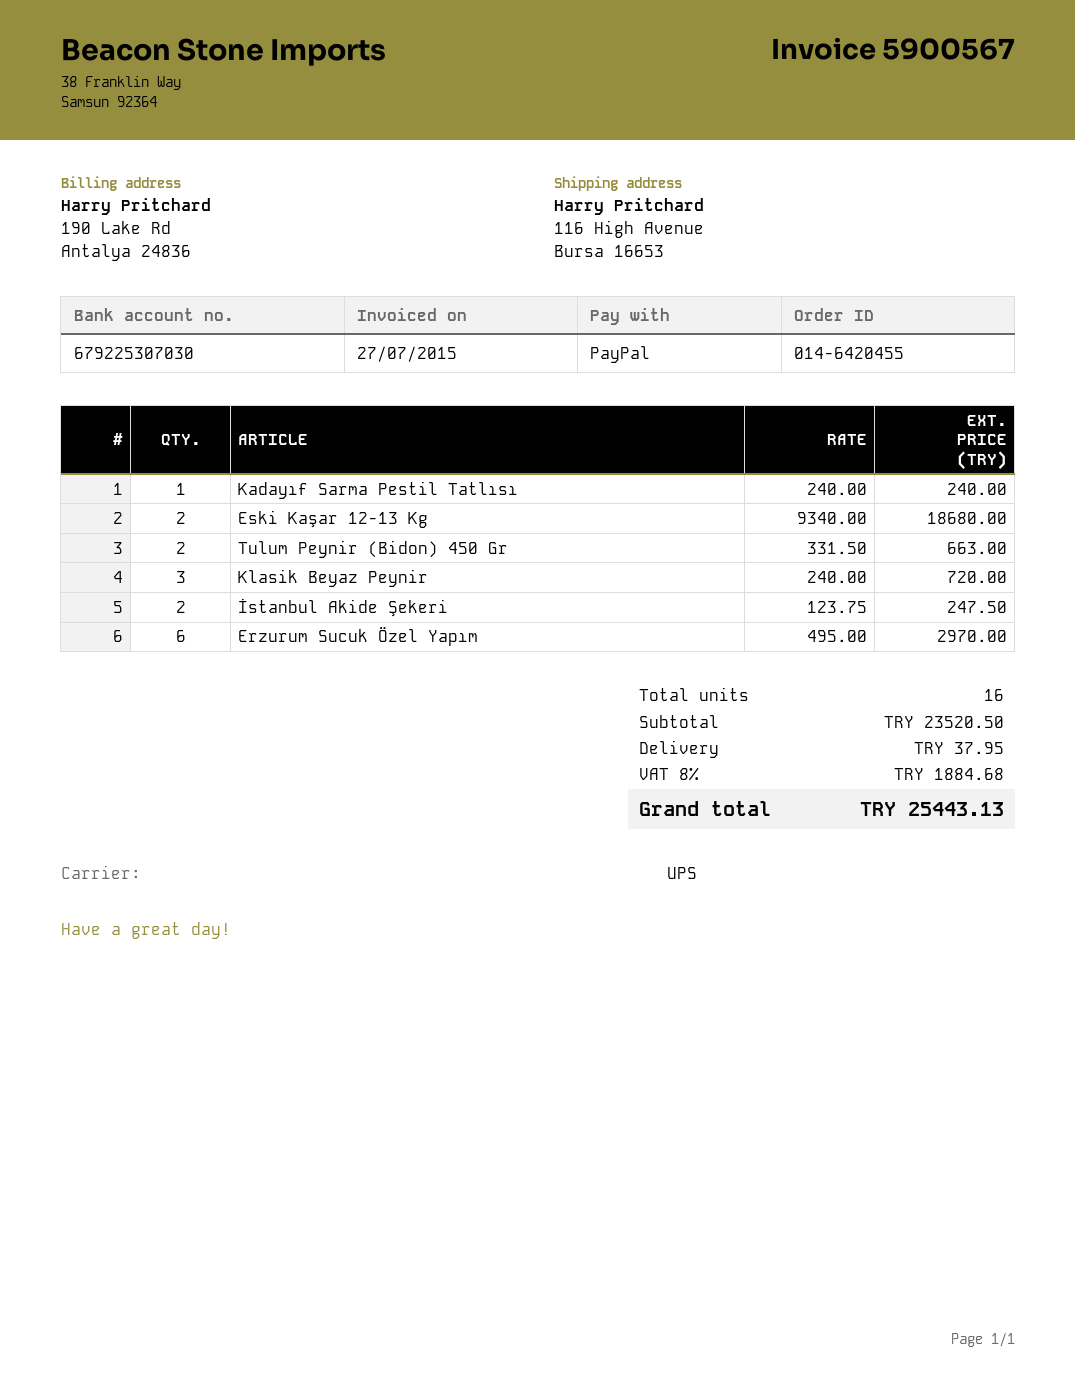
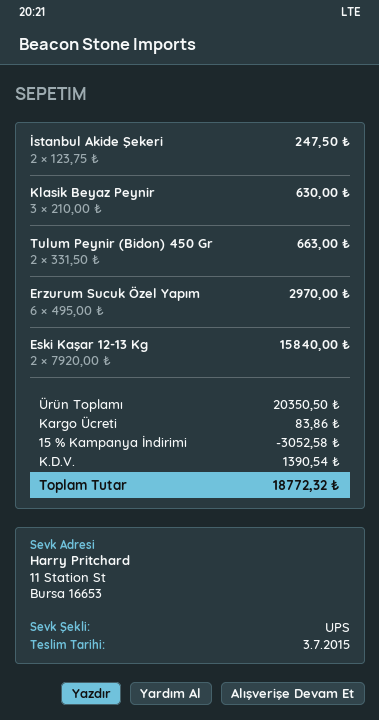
ship to: 116 High Avenue, Bursa 16653 -> 11 Station St, Bursa 16653
Kadayıf Sarma Pestil Tatlısı: 1 x 240.00 = 240.00 -> none
Eski Kaşar 12-13 Kg: 2 x 9340.00 = 18680.00 -> 2 x 7920.00 = 15840.00
Klasik Beyaz Peynir: 3 x 240.00 = 720.00 -> 3 x 210.00 = 630.00
subtotal: 23520.50 -> 20350.50
discount: none -> 15% = 3052.58
shipping: 37.95 -> 83.86
tax: 1884.68 -> 1390.54
total: 25443.13 -> 18772.32

